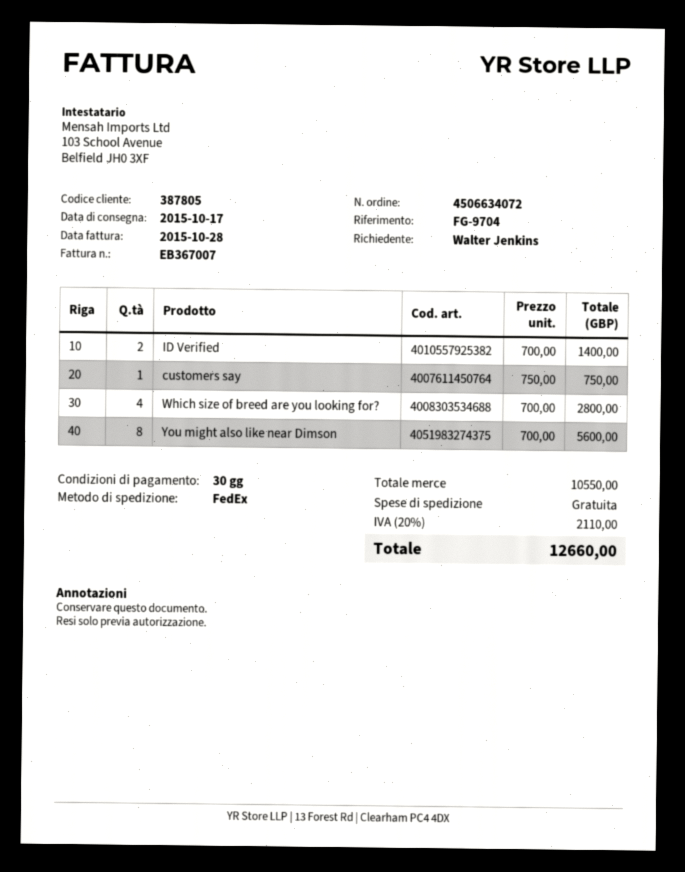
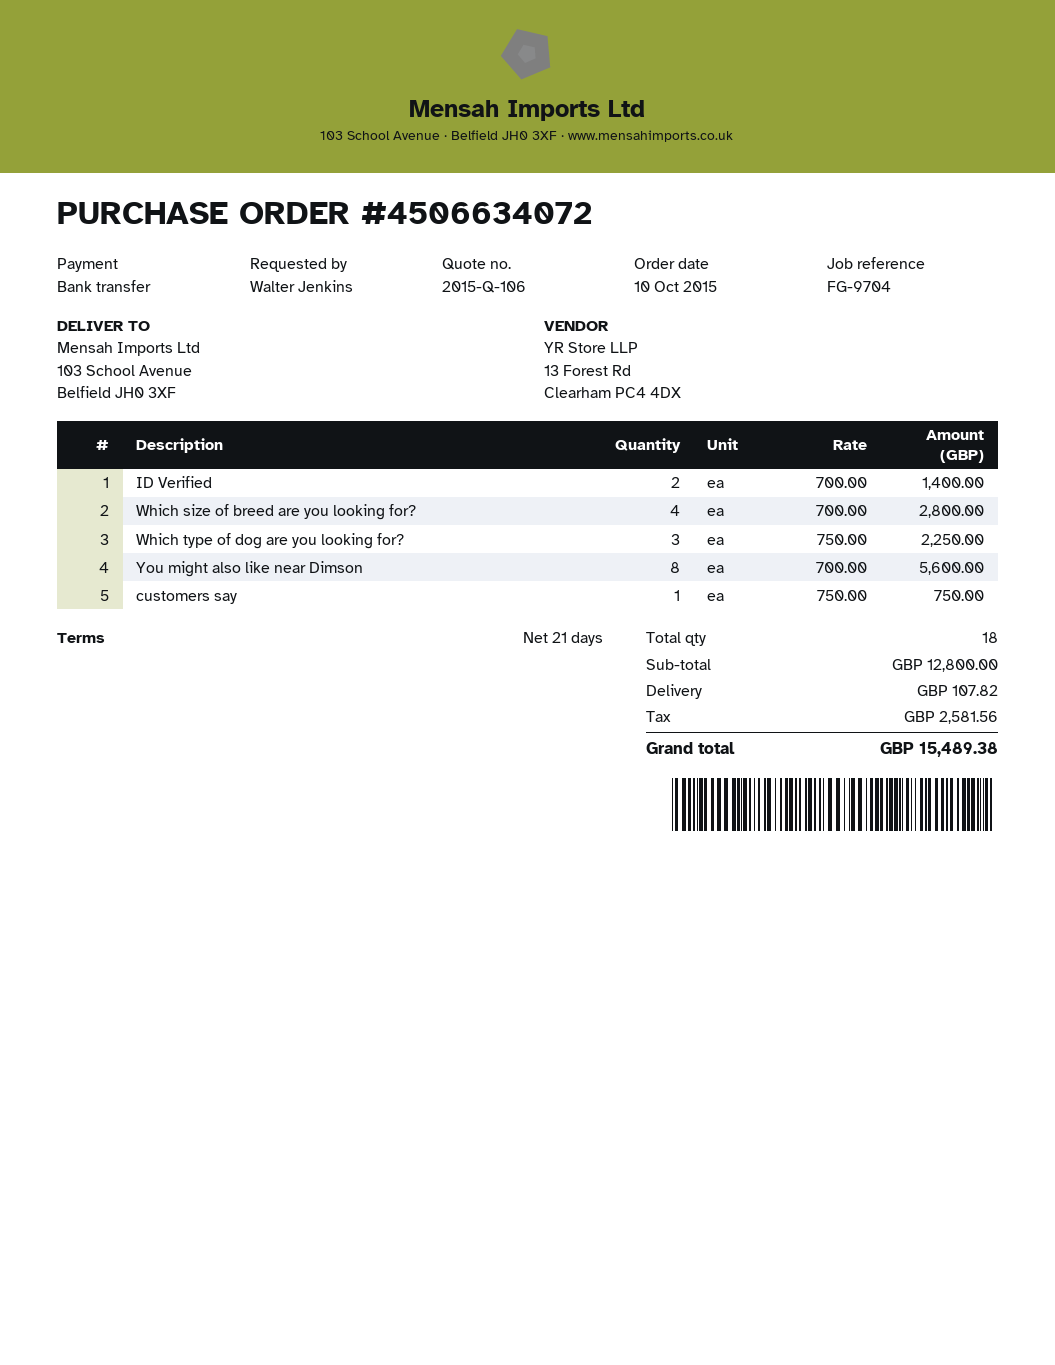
payment terms: 30 days -> 21 days
Which type of dog are you looking for?: none -> 3 x 750.00 = 2250.00
subtotal: 10550.00 -> 12800.00
shipping: 0.00 -> 107.82
tax: 2110.00 -> 2581.56
total: 12660.00 -> 15489.38

